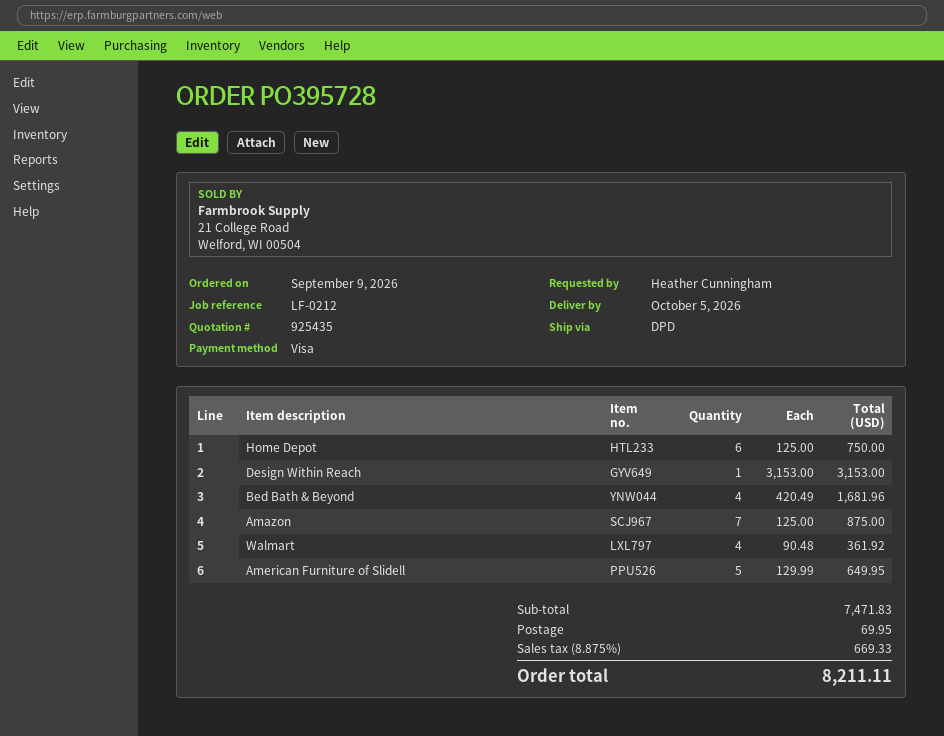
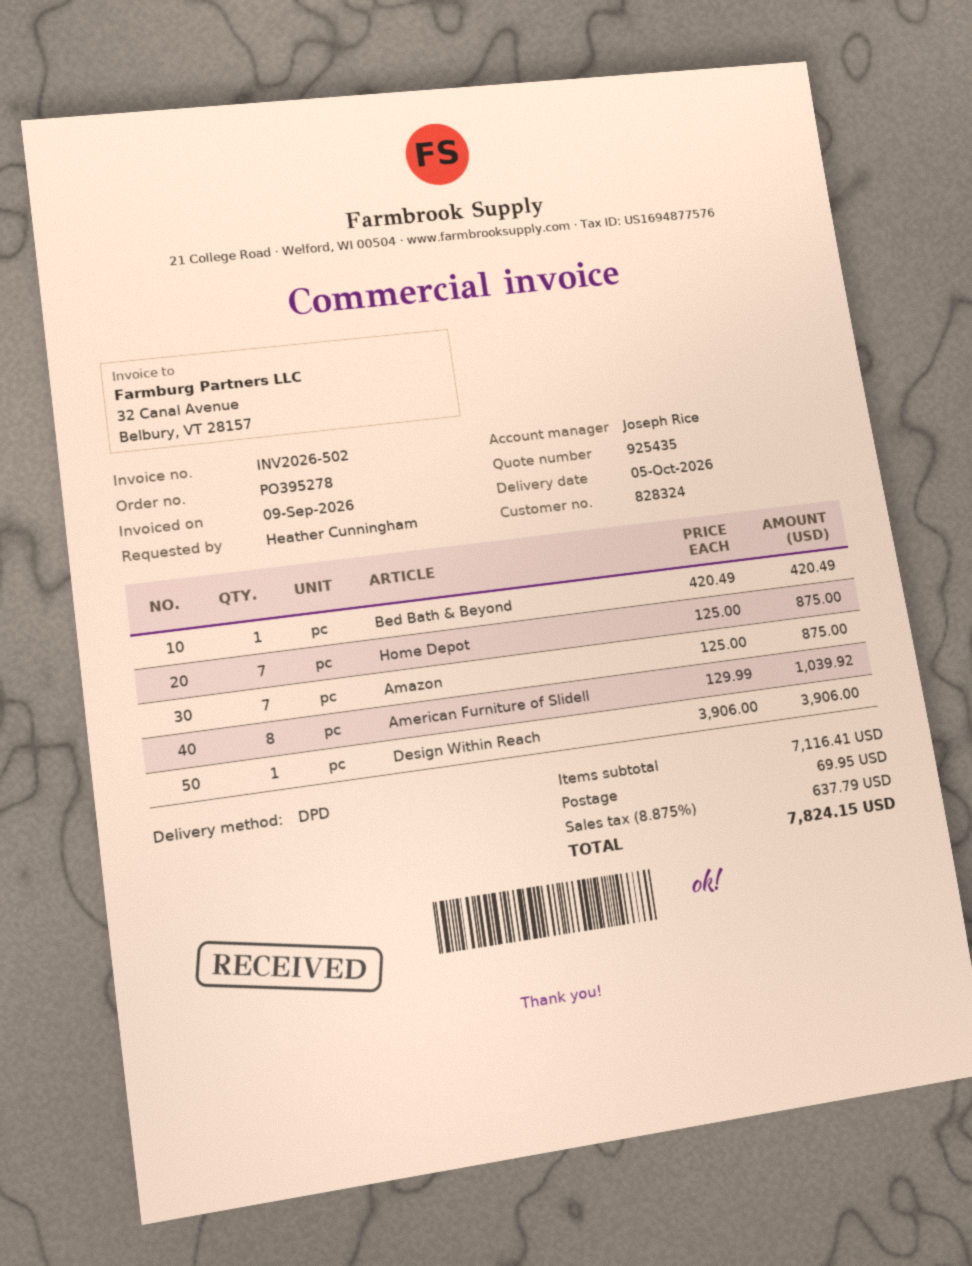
order number: PO395728 -> PO395278
Home Depot: 6 x 125.00 = 750.00 -> 7 x 125.00 = 875.00
Design Within Reach: 1 x 3153.00 = 3153.00 -> 1 x 3906.00 = 3906.00
Bed Bath & Beyond: 4 x 420.49 = 1681.96 -> 1 x 420.49 = 420.49
Walmart: 4 x 90.48 = 361.92 -> none
American Furniture of Slidell: 5 x 129.99 = 649.95 -> 8 x 129.99 = 1039.92
subtotal: 7471.83 -> 7116.41
tax: 8.875% = 669.33 -> 8.875% = 637.79
total: 8211.11 -> 7824.15

